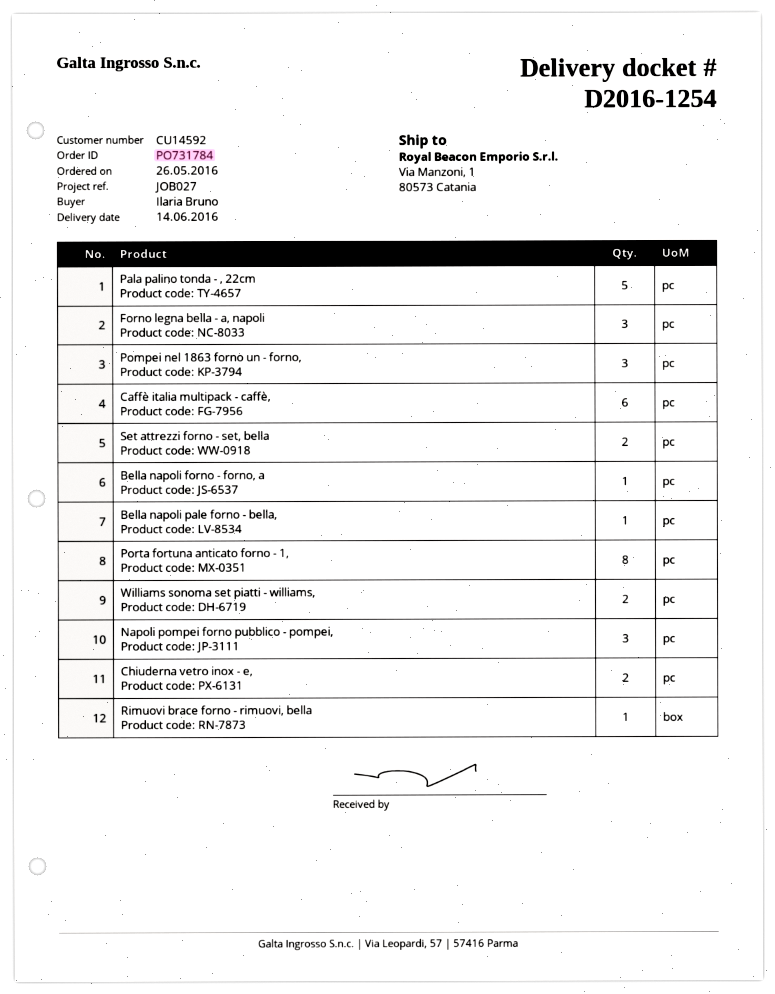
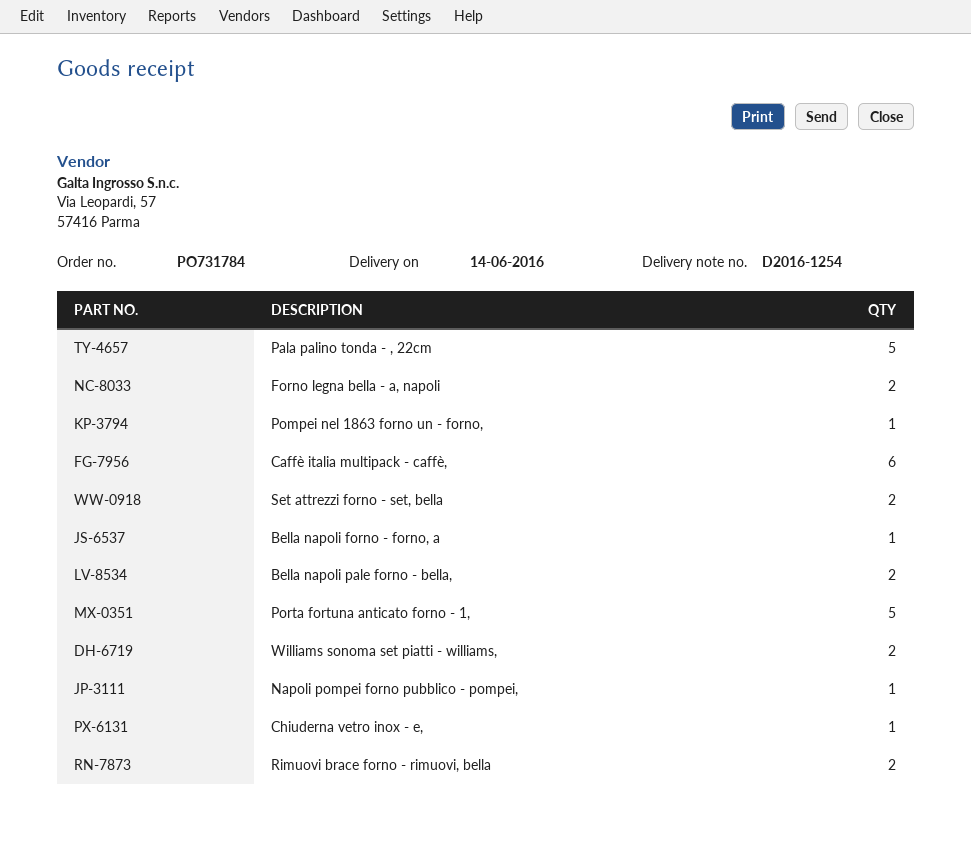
Forno legna bella - a, napoli: 3 -> 2
Pompei nel 1863 forno un - forno,: 3 -> 1
Bella napoli pale forno - bella,: 1 -> 2
Porta fortuna anticato forno - 1,: 8 -> 5
Napoli pompei forno pubblico - pompei,: 3 -> 1
Chiuderna vetro inox - e,: 2 -> 1
Rimuovi brace forno - rimuovi, bella: 1 -> 2

